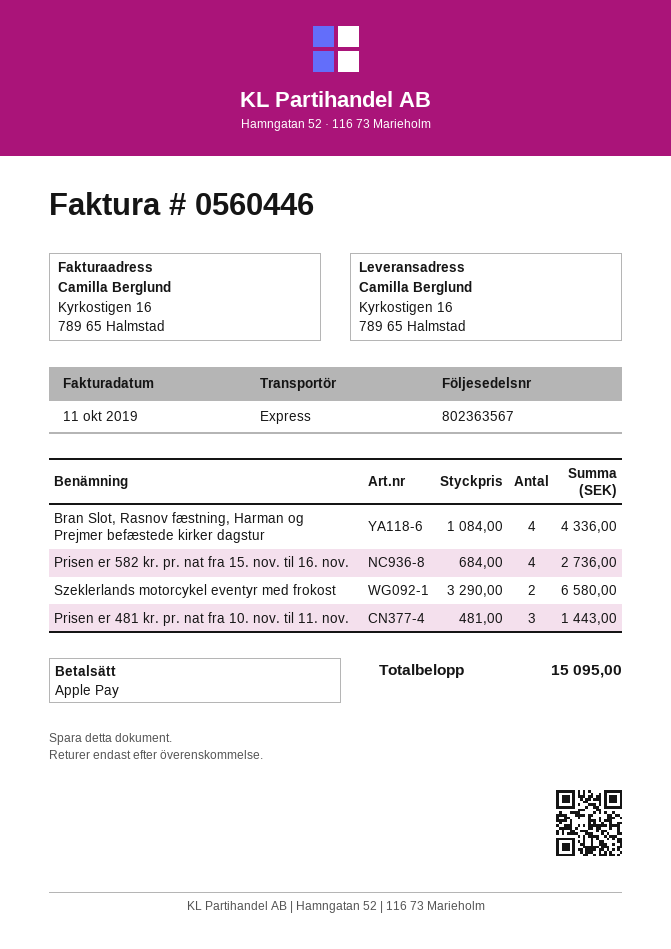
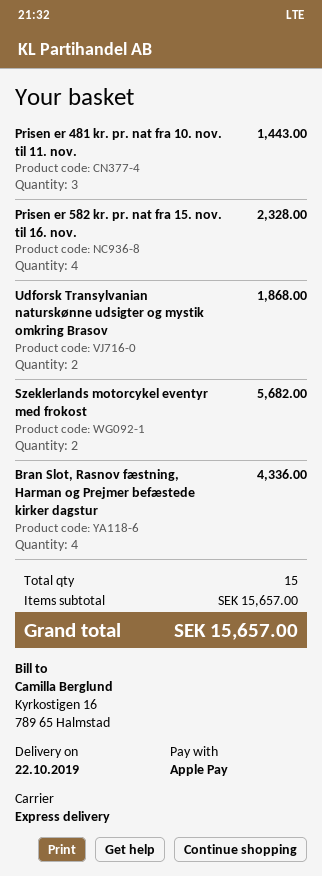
Prisen er 582 kr. pr. nat fra 15. nov. til 16. nov.: 4 for 2736.00 -> 4 for 2328.00
Szeklerlands motorcykel eventyr med frokost: 2 for 6580.00 -> 2 for 5682.00
Udforsk Transylvanian naturskønne udsigter og mystik omkring Brasov: none -> 2 for 1868.00
total: 15095.00 -> 15657.00

